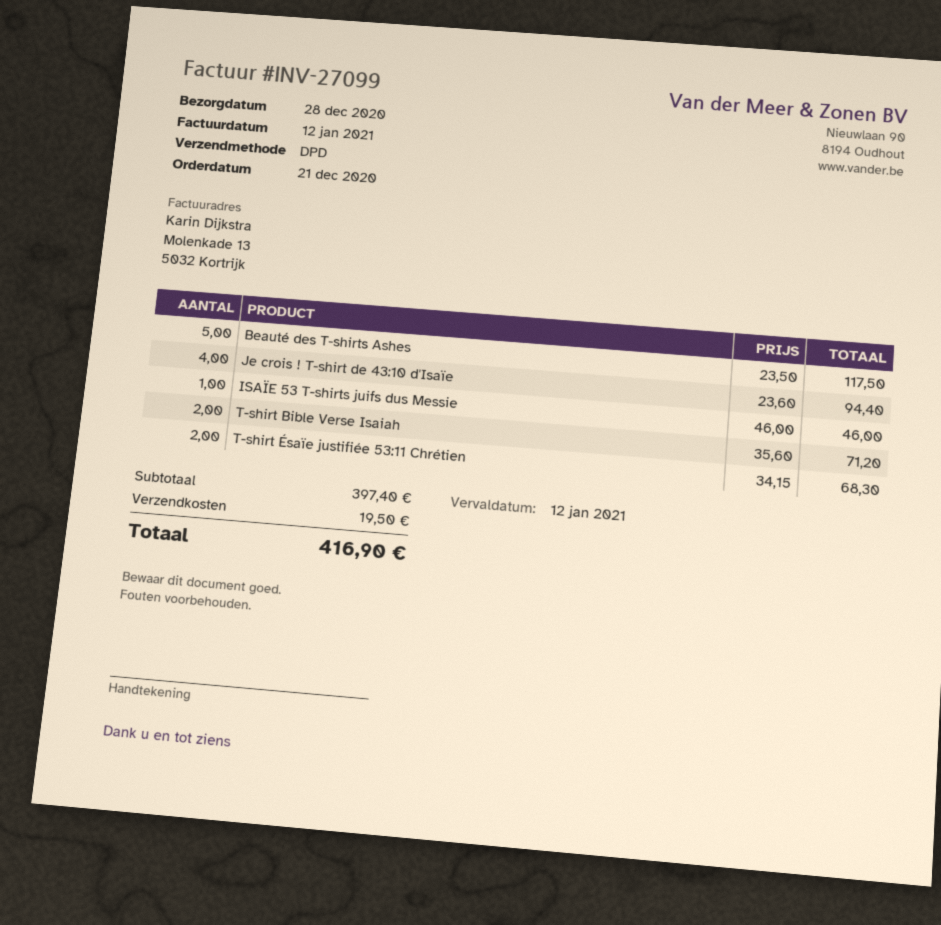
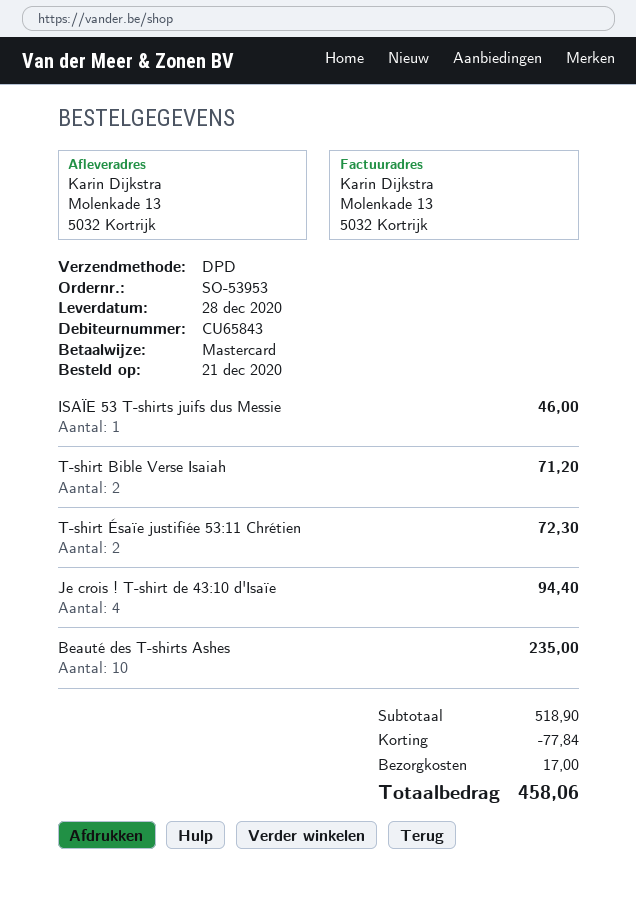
Beauté des T-shirts Ashes: 5 for 117.50 -> 10 for 235.00
T-shirt Ésaïe justifiée 53:11 Chrétien: 2 for 68.30 -> 2 for 72.30
subtotal: 397.40 -> 518.90
discount: none -> 77.84
shipping: 19.50 -> 17.00
total: 416.90 -> 458.06

